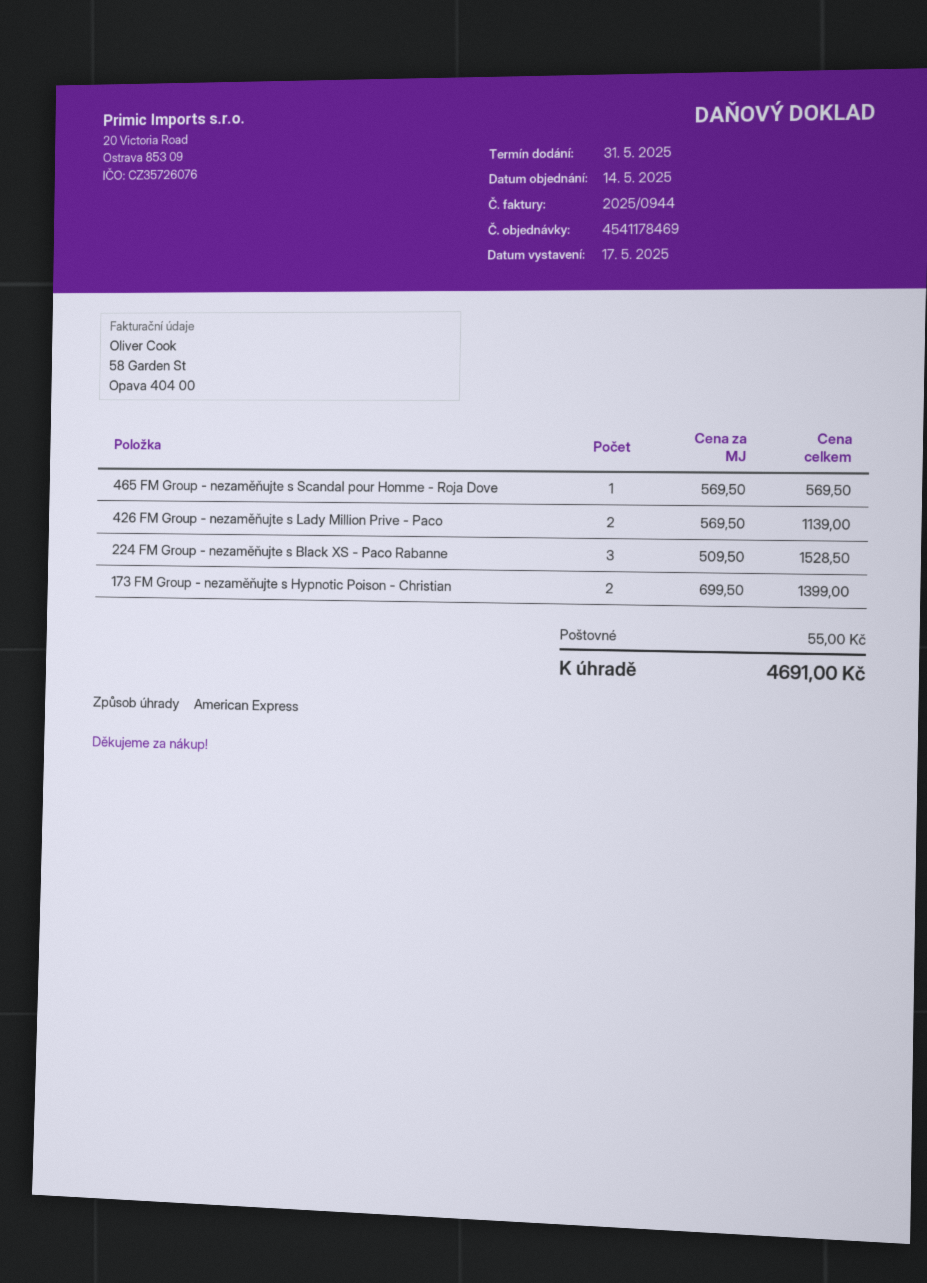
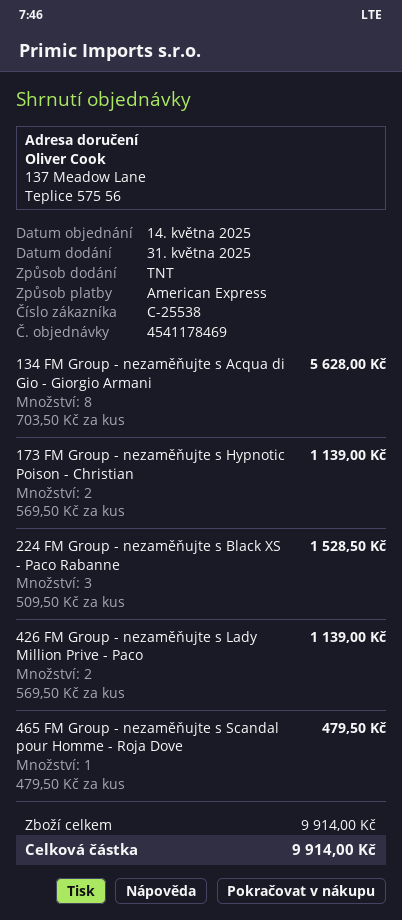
465 FM Group - nezaměňujte s Scandal pour Homme - Roja Dove: 1 x 569.50 = 569.50 -> 1 x 479.50 = 479.50
173 FM Group - nezaměňujte s Hypnotic Poison - Christian: 2 x 699.50 = 1399.00 -> 2 x 569.50 = 1139.00
134 FM Group - nezaměňujte s Acqua di Gio - Giorgio Armani: none -> 8 x 703.50 = 5628.00
shipping: 55.00 -> none
total: 4691.00 -> 9914.00

